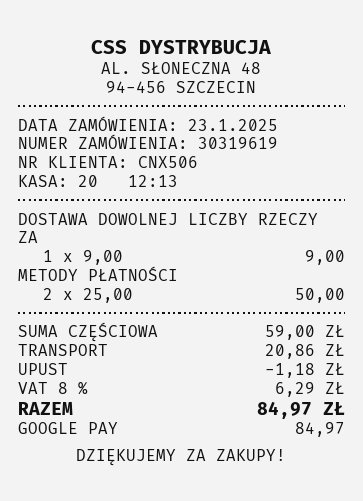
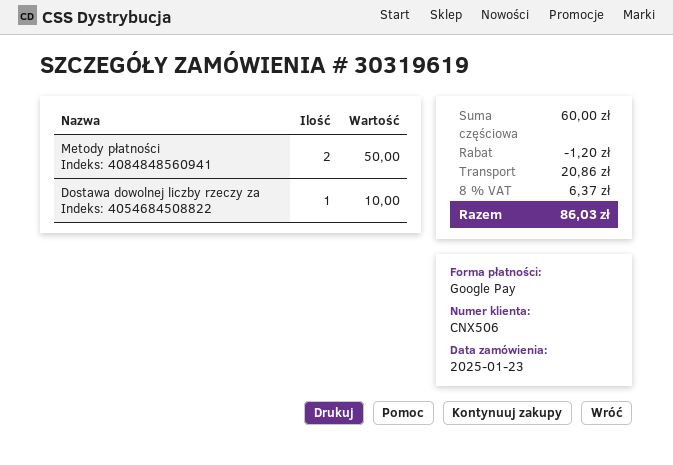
DOSTAWA DOWOLNEJ LICZBY RZECZY ZA: 1 for 9.00 -> 1 for 10.00
subtotal: 59.00 -> 60.00
discount: 1.18 -> 1.20
tax: 8% = 6.29 -> 8% = 6.37
total: 84.97 -> 86.03

